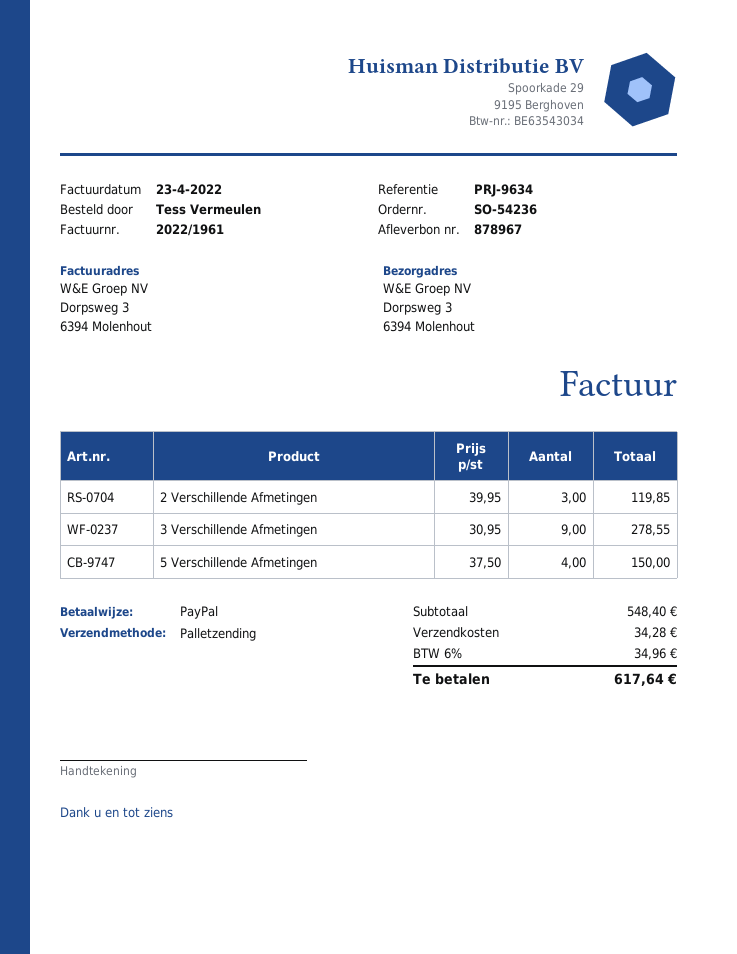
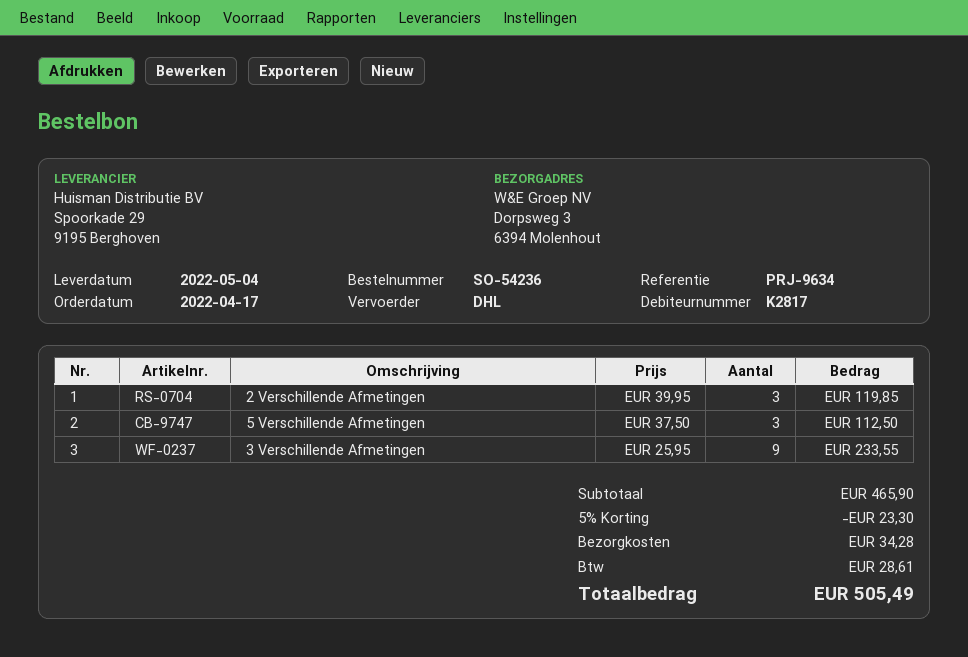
shipping method: pallet freight -> DHL
3 Verschillende Afmetingen: 9 x 30.95 = 278.55 -> 9 x 25.95 = 233.55
5 Verschillende Afmetingen: 4 x 37.50 = 150.00 -> 3 x 37.50 = 112.50
subtotal: 548.40 -> 465.90
discount: none -> 5% = 23.30
tax: 34.96 -> 28.61
total: 617.64 -> 505.49

